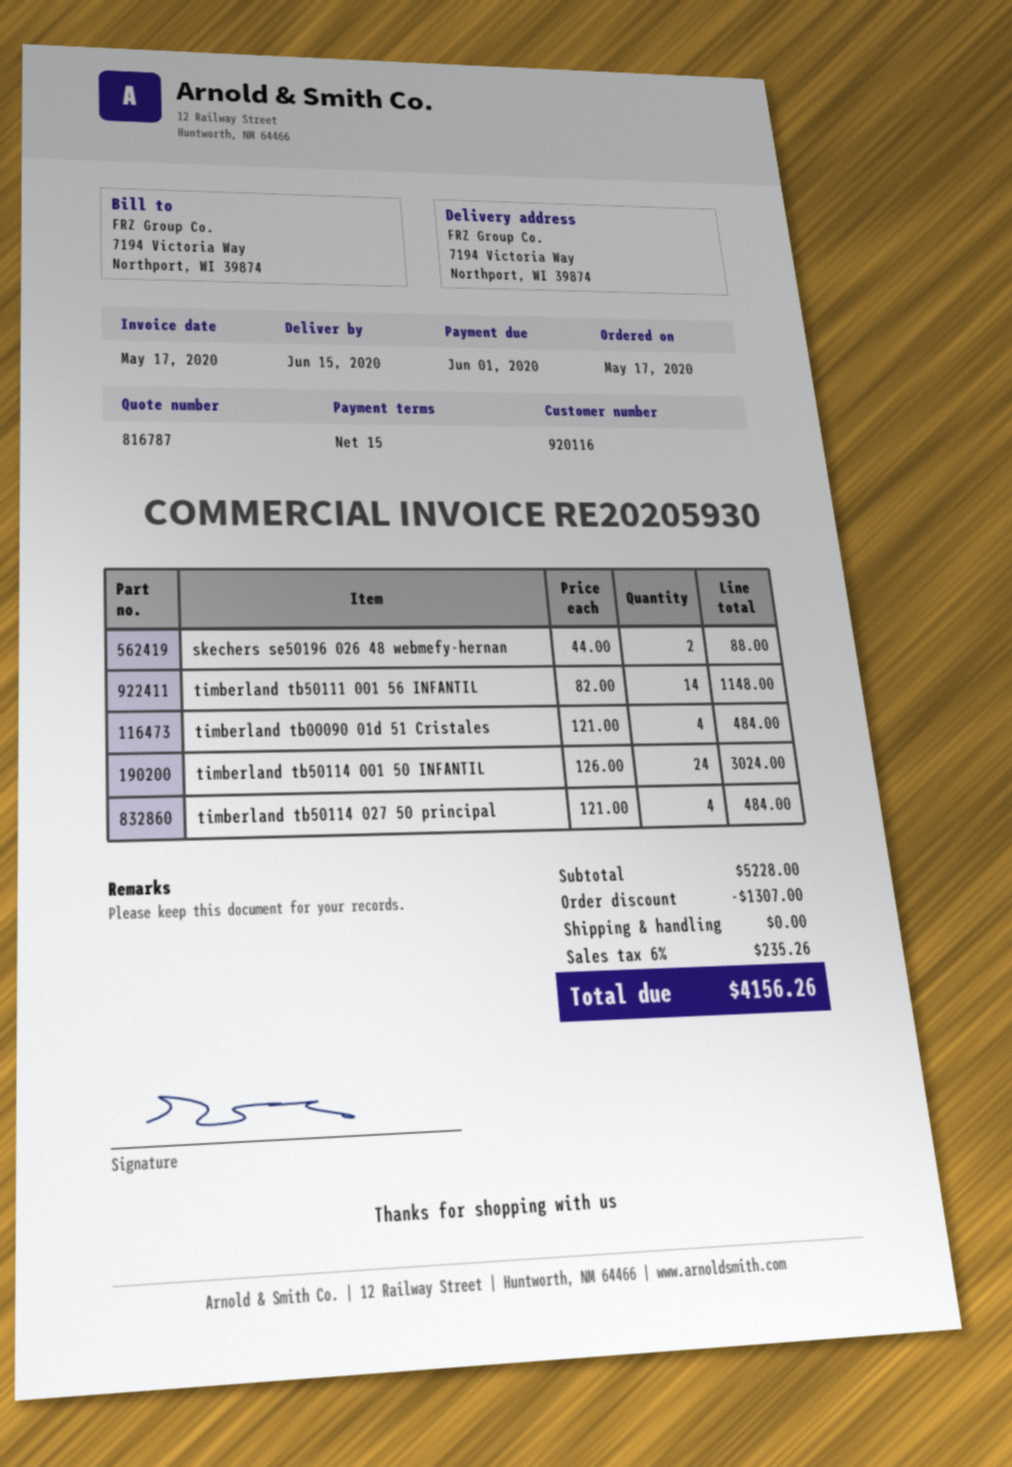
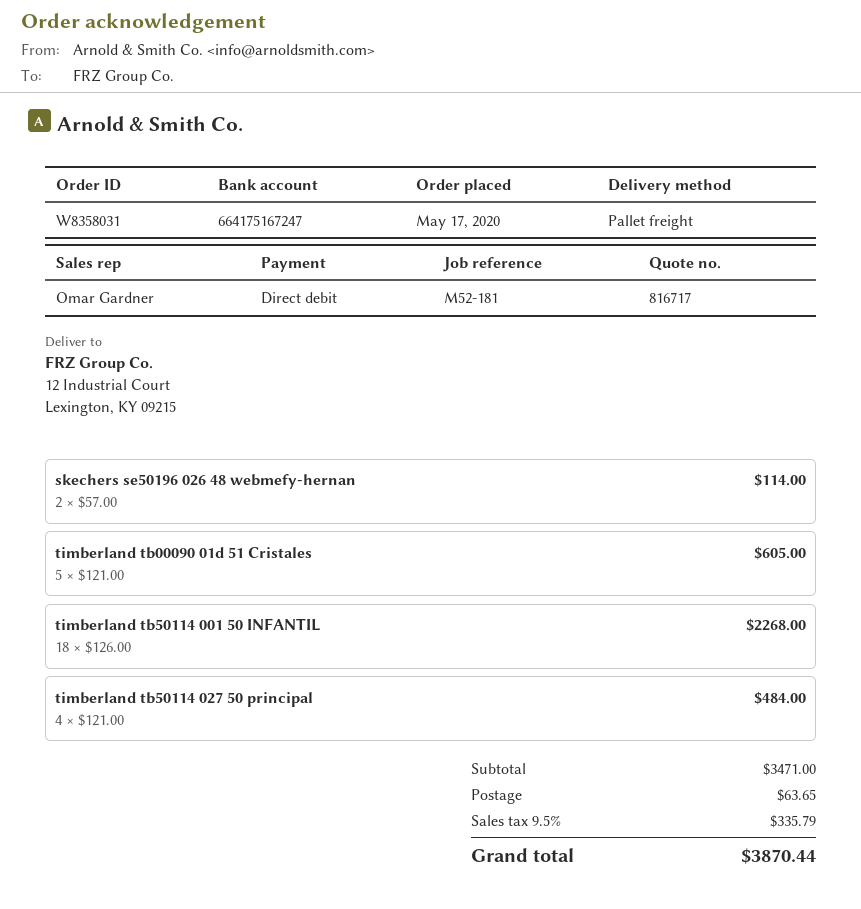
quote number: 816787 -> 816717
ship to: 7194 Victoria Way, Northport, WI 39874 -> 12 Industrial Court, Lexington, KY 09215
skechers se50196 026 48 webmefy-hernan: 2 x 44.00 = 88.00 -> 2 x 57.00 = 114.00
timberland tb50111 001 56 INFANTIL: 14 x 82.00 = 1148.00 -> none
timberland tb00090 01d 51 Cristales: 4 x 121.00 = 484.00 -> 5 x 121.00 = 605.00
timberland tb50114 001 50 INFANTIL: 24 x 126.00 = 3024.00 -> 18 x 126.00 = 2268.00
subtotal: 5228.00 -> 3471.00
discount: 1307.00 -> none
shipping: 0.00 -> 63.65
tax: 6% = 235.26 -> 9.5% = 335.79
total: 4156.26 -> 3870.44

